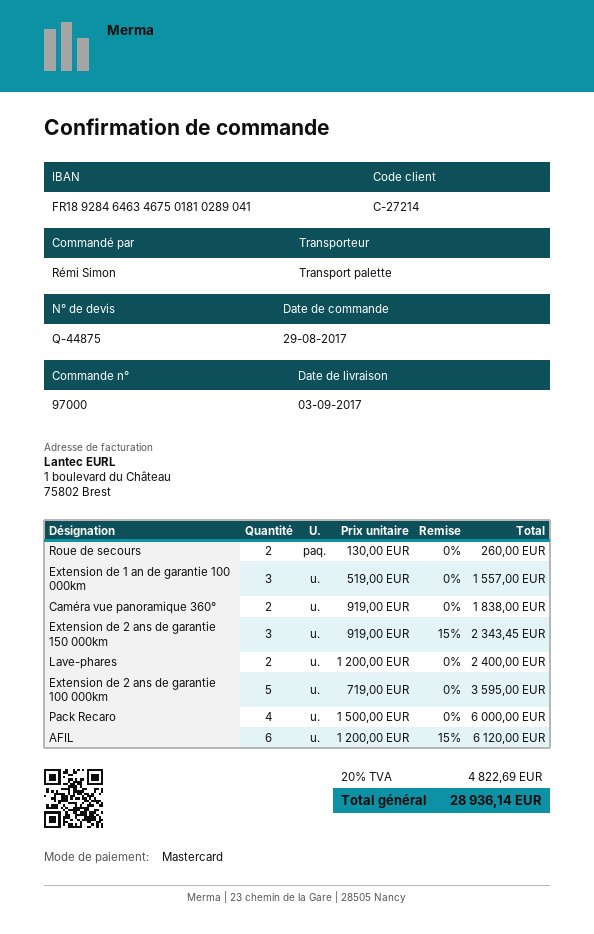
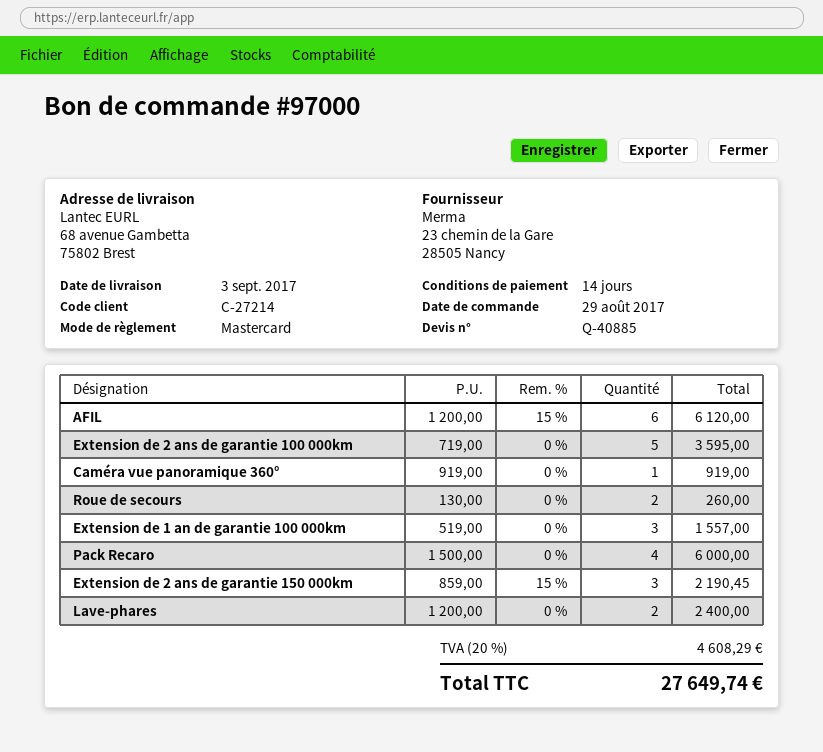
quote number: Q-44875 -> Q-40885
Caméra vue panoramique 360°: 2 x 919.00 = 1838.00 -> 1 x 919.00 = 919.00
Extension de 2 ans de garantie 150 000km: 3 x 919.00 - 15% = 2343.45 -> 3 x 859.00 - 15% = 2190.45
tax: 20% = 4822.69 -> 20% = 4608.29
total: 28936.14 -> 27649.74

